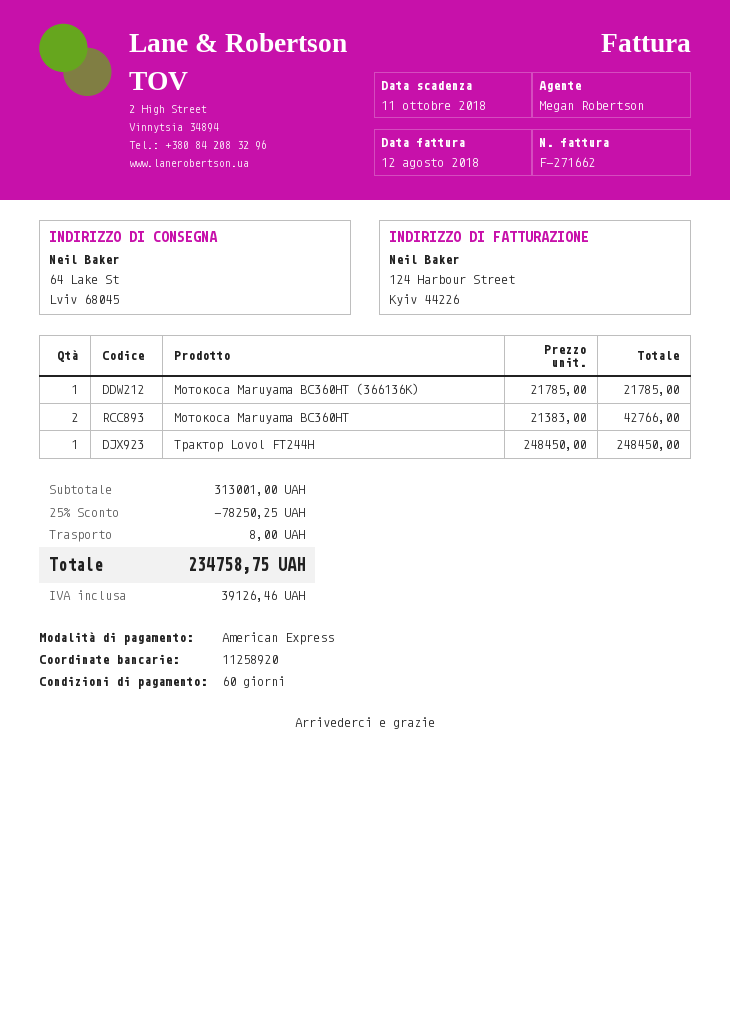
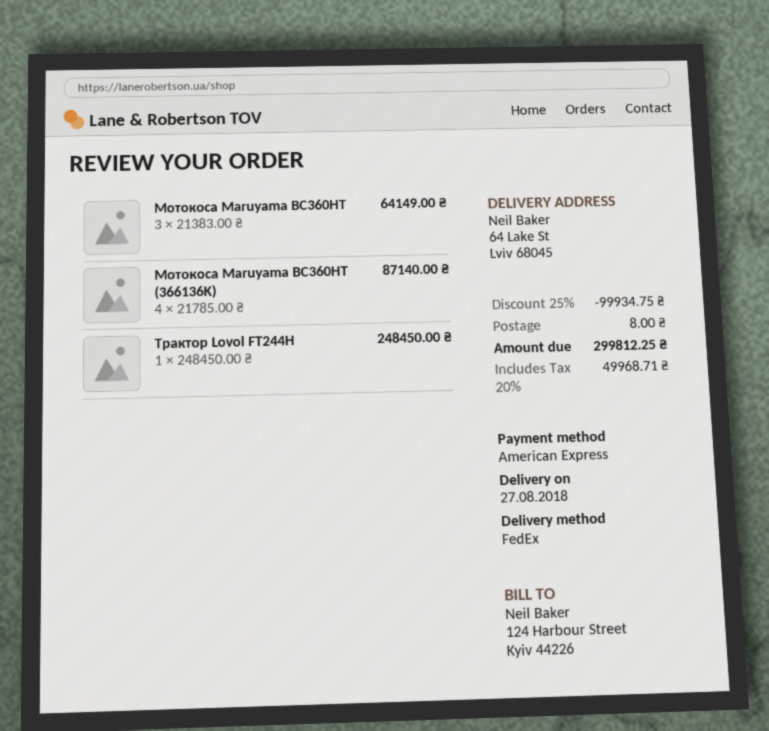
Мотокоса Maruyama BC360HT (366136K): 1 x 21785.00 = 21785.00 -> 4 x 21785.00 = 87140.00
Мотокоса Maruyama BC360HT: 2 x 21383.00 = 42766.00 -> 3 x 21383.00 = 64149.00
discount: 25% = 78250.25 -> 25% = 99934.75
tax: 39126.46 -> 49968.71
total: 234758.75 -> 299812.25

